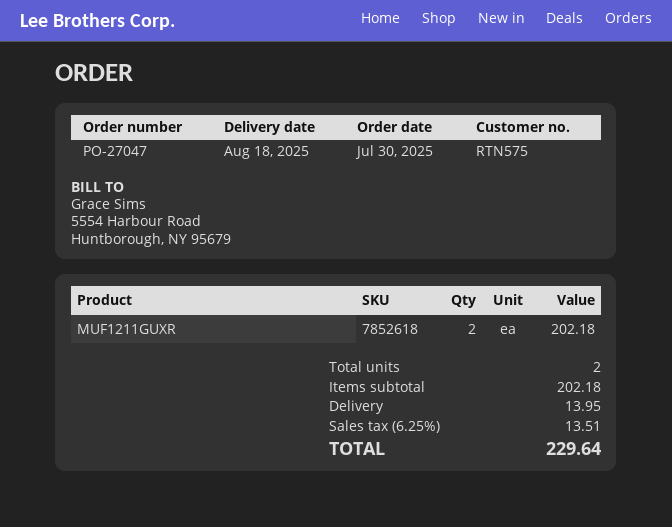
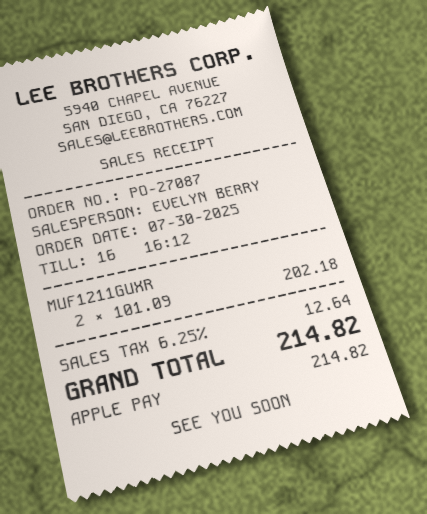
order number: PO-27047 -> PO-27087
shipping: 13.95 -> none
tax: 6.25% = 13.51 -> 6.25% = 12.64
total: 229.64 -> 214.82

